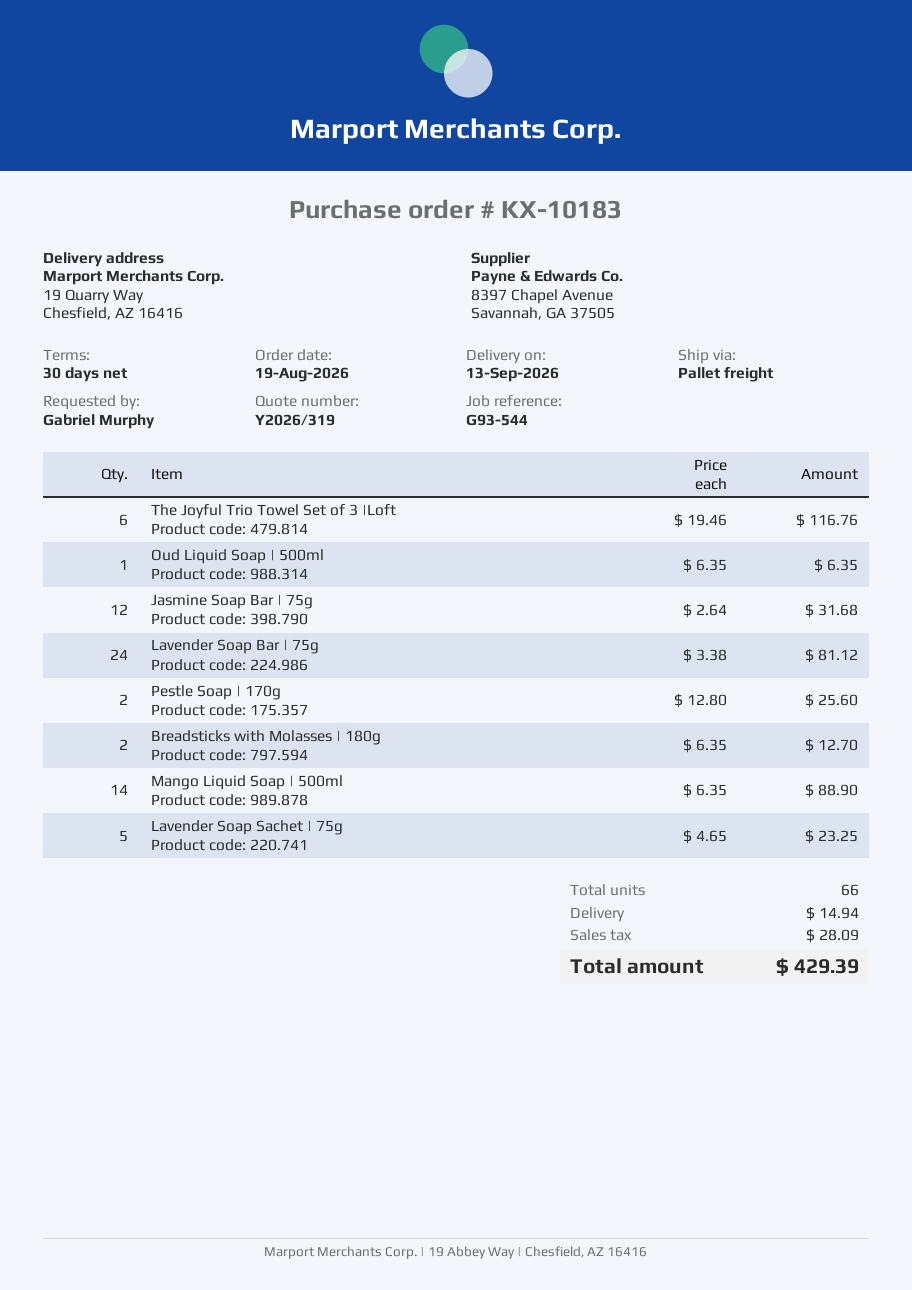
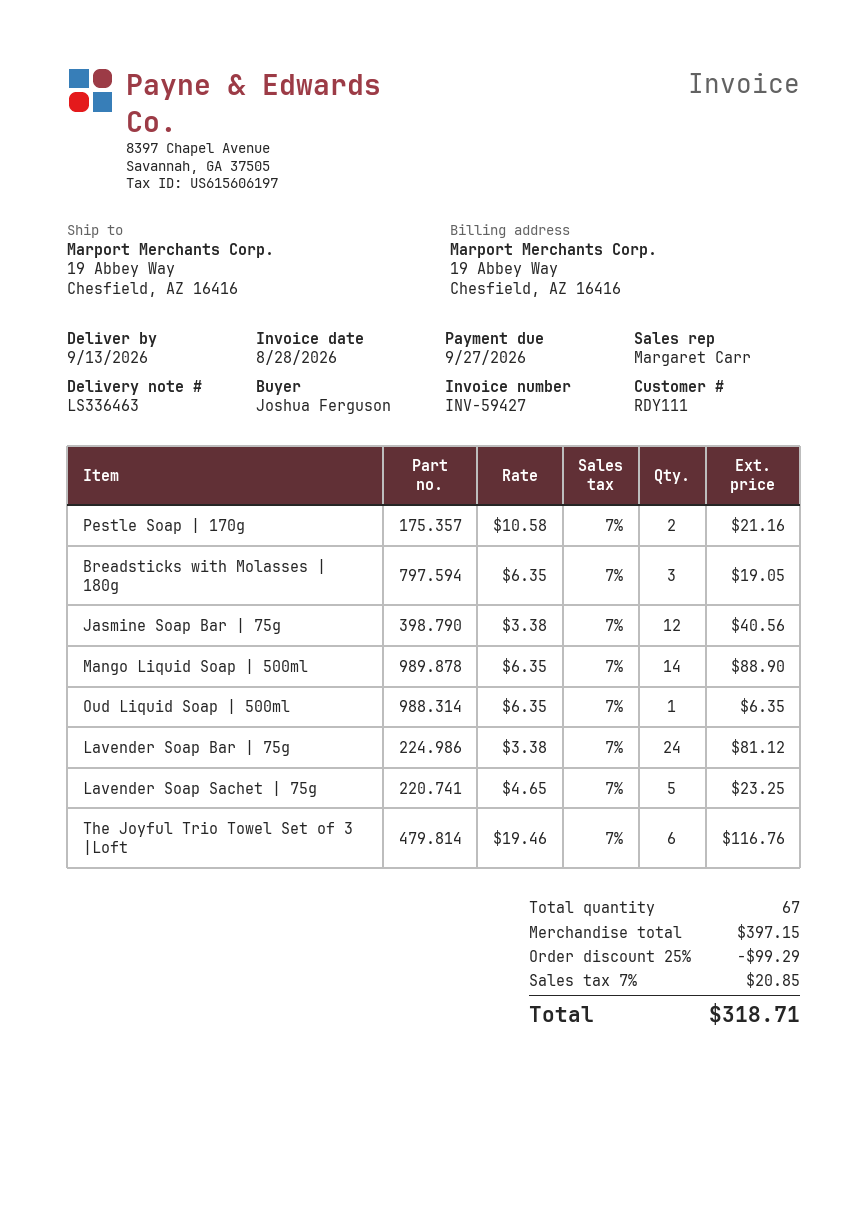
ordered by: Gabriel Murphy -> Joshua Ferguson
ship to: 19 Quarry Way, Chesfield, AZ 16416 -> 19 Abbey Way, Chesfield, AZ 16416
Jasmine Soap Bar | 75g: 12 x 2.64 = 31.68 -> 12 x 3.38 = 40.56
Pestle Soap | 170g: 2 x 12.80 = 25.60 -> 2 x 10.58 = 21.16
Breadsticks with Molasses | 180g: 2 x 6.35 = 12.70 -> 3 x 6.35 = 19.05
total quantity: 66 -> 67
discount: none -> 25% = 99.29
shipping: 14.94 -> none
tax: 28.09 -> 20.85
total: 429.39 -> 318.71

